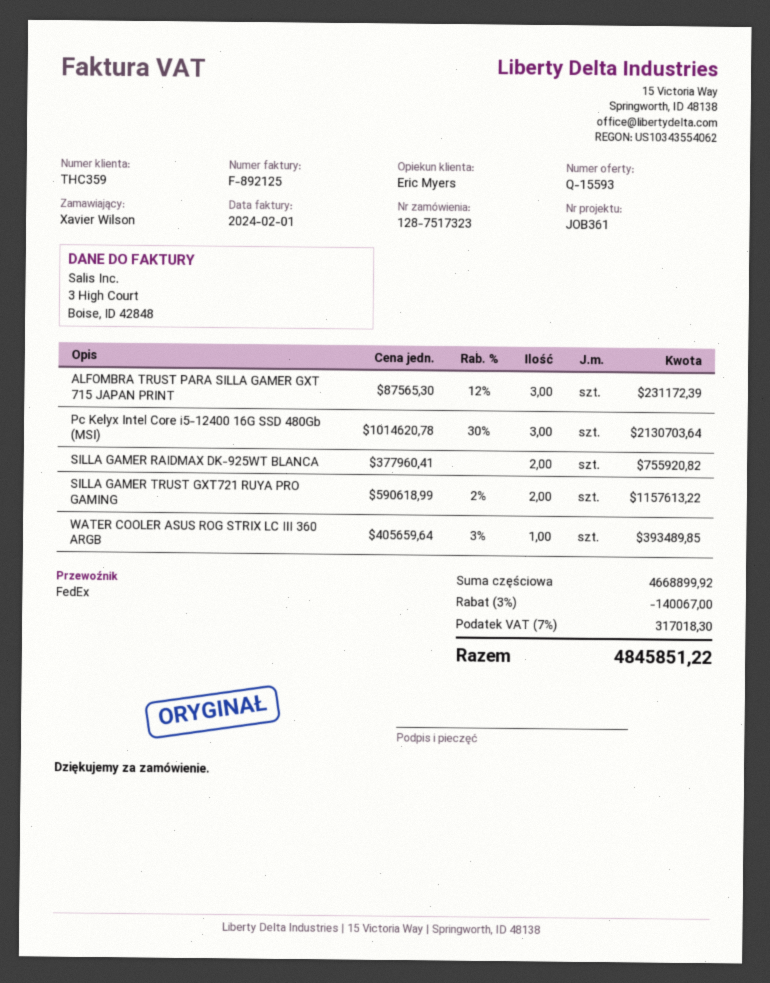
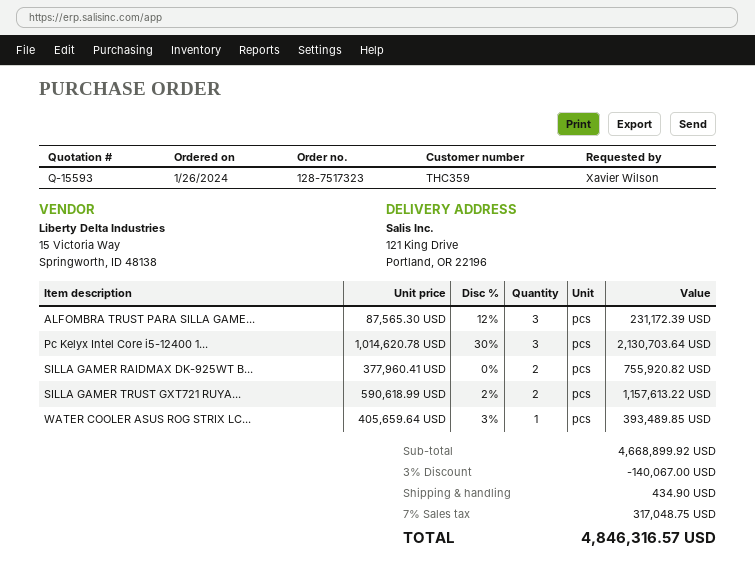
shipping: none -> 434.90
tax: 7% = 317018.30 -> 7% = 317048.75
total: 4845851.22 -> 4846316.57

